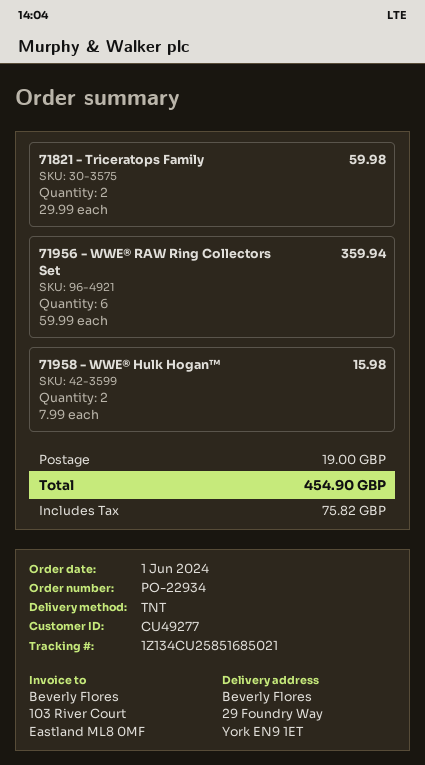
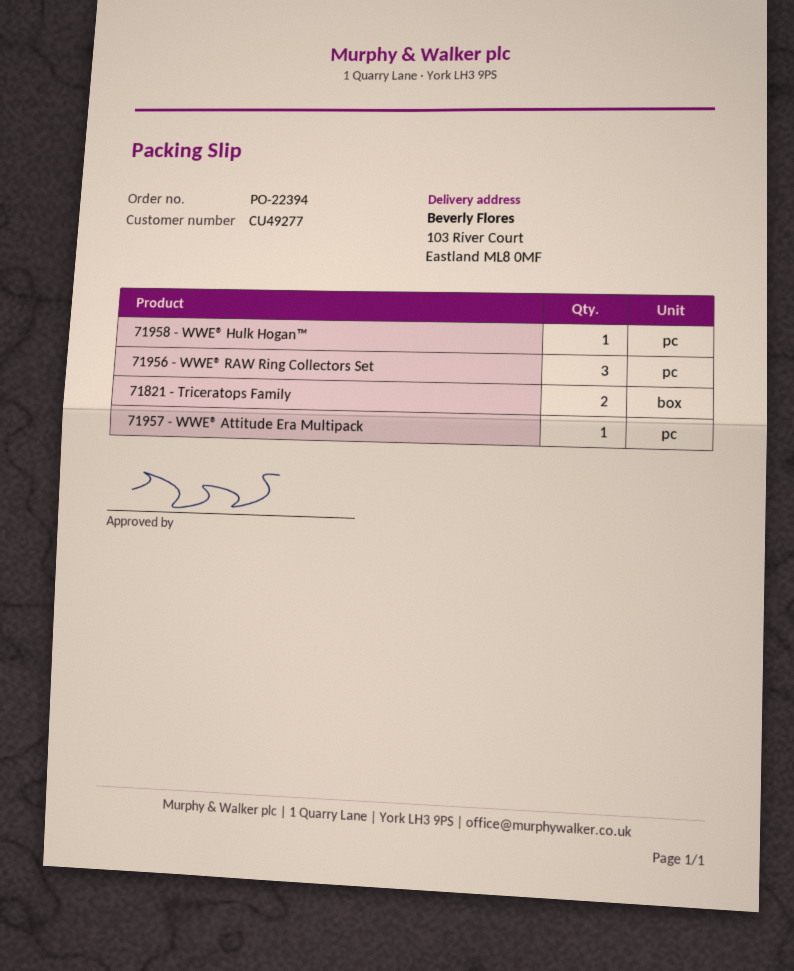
order number: PO-22934 -> PO-22394
ship to: 29 Foundry Way, York EN9 1ET -> 103 River Court, Eastland ML8 0MF
71956 - WWE® RAW Ring Collectors Set: 6 -> 3
71958 - WWE® Hulk Hogan™: 2 -> 1
71957 - WWE® Attitude Era Multipack: none -> 1

